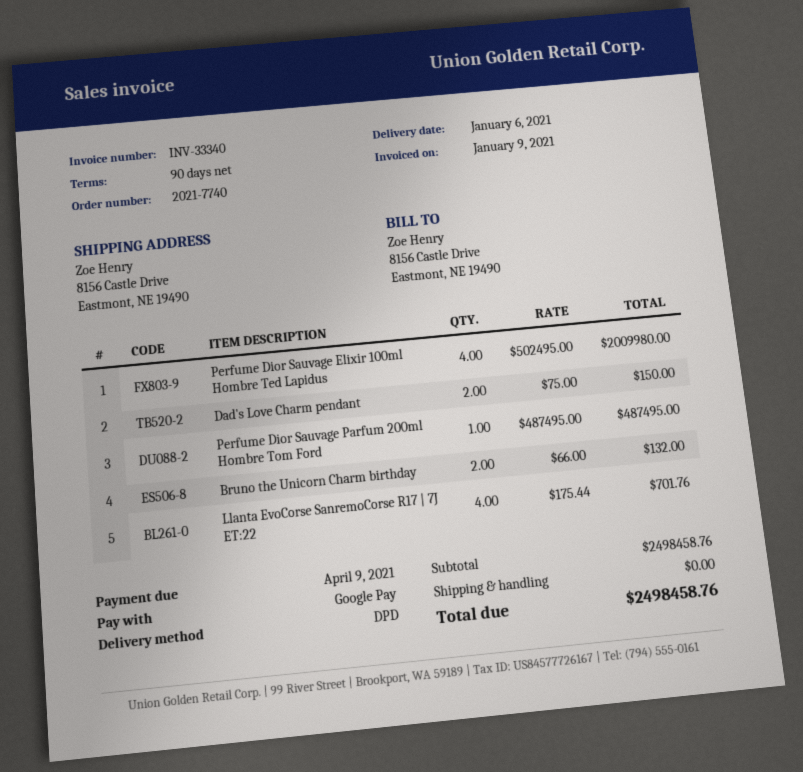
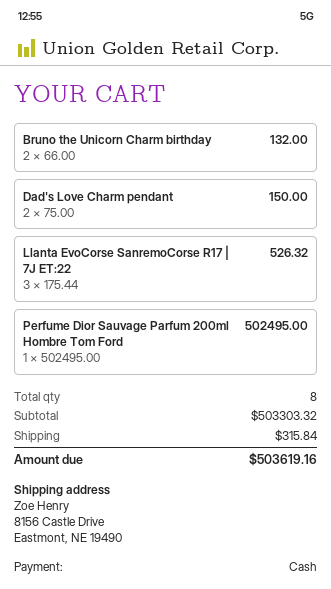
payment method: Google Pay -> cash
Perfume Dior Sauvage Elixir 100ml Hombre Ted Lapidus: 4 x 502495.00 = 2009980.00 -> none
Perfume Dior Sauvage Parfum 200ml Hombre Tom Ford: 1 x 487495.00 = 487495.00 -> 1 x 502495.00 = 502495.00
Llanta EvoCorse SanremoCorse R17 | 7J ET:22: 4 x 175.44 = 701.76 -> 3 x 175.44 = 526.32
subtotal: 2498458.76 -> 503303.32
shipping: 0.00 -> 315.84
total: 2498458.76 -> 503619.16

